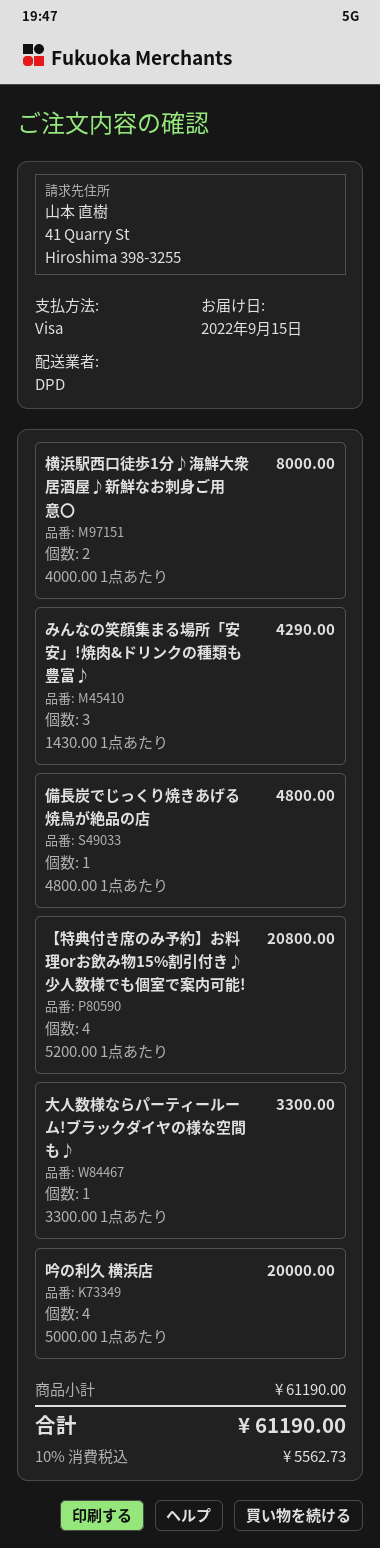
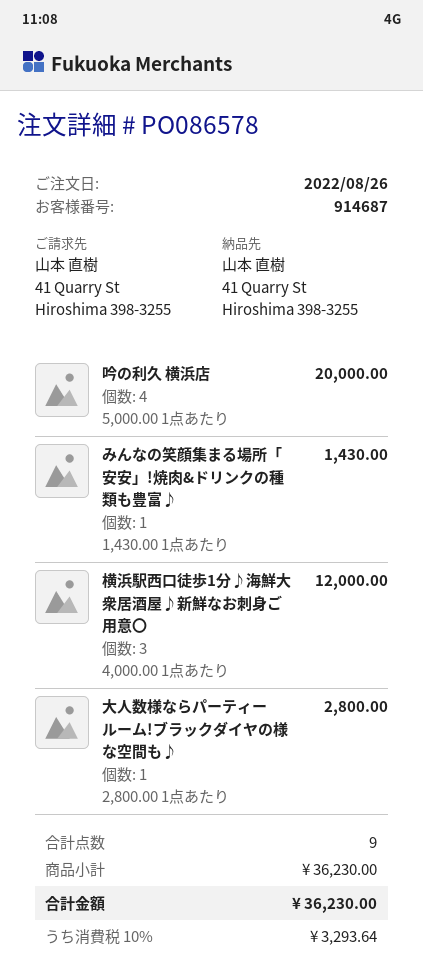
横浜駅西口徒歩1分♪海鮮大衆居酒屋♪新鮮なお刺身ご用意〇: 2 x 4000.00 = 8000.00 -> 3 x 4000.00 = 12000.00
みんなの笑顔集まる場所「安安」!焼肉&ドリンクの種類も豊富♪: 3 x 1430.00 = 4290.00 -> 1 x 1430.00 = 1430.00
備長炭でじっくり焼きあげる焼鳥が絶品の店: 1 x 4800.00 = 4800.00 -> none
【特典付き席のみ予約】お料理orお飲み物15%割引付き♪少人数様でも個室で案内可能!: 4 x 5200.00 = 20800.00 -> none
大人数様ならパーティールーム!ブラックダイヤの様な空間も♪: 1 x 3300.00 = 3300.00 -> 1 x 2800.00 = 2800.00
subtotal: 61190.00 -> 36230.00
tax: 10% = 5562.73 -> 10% = 3293.64
total: 61190.00 -> 36230.00

